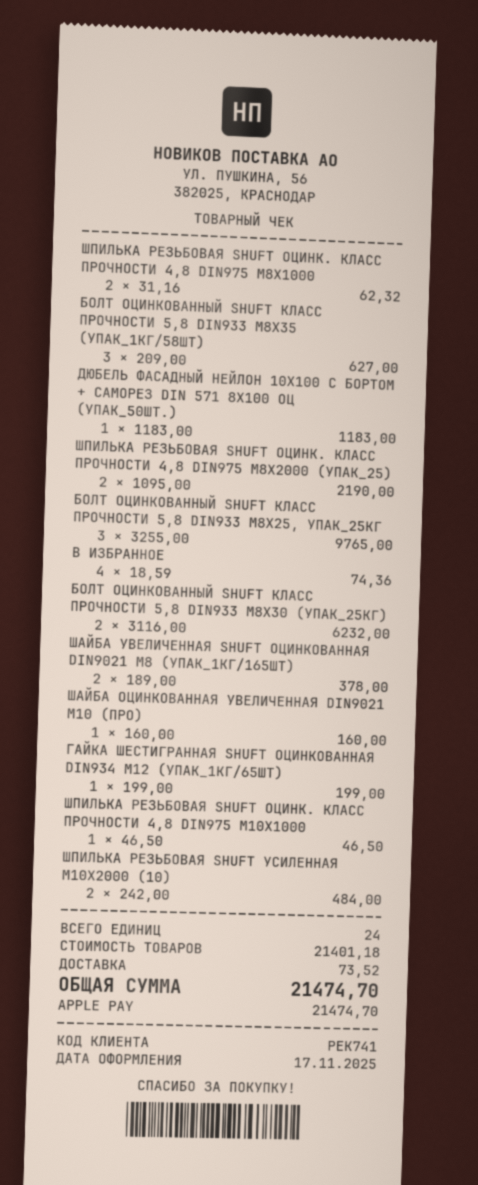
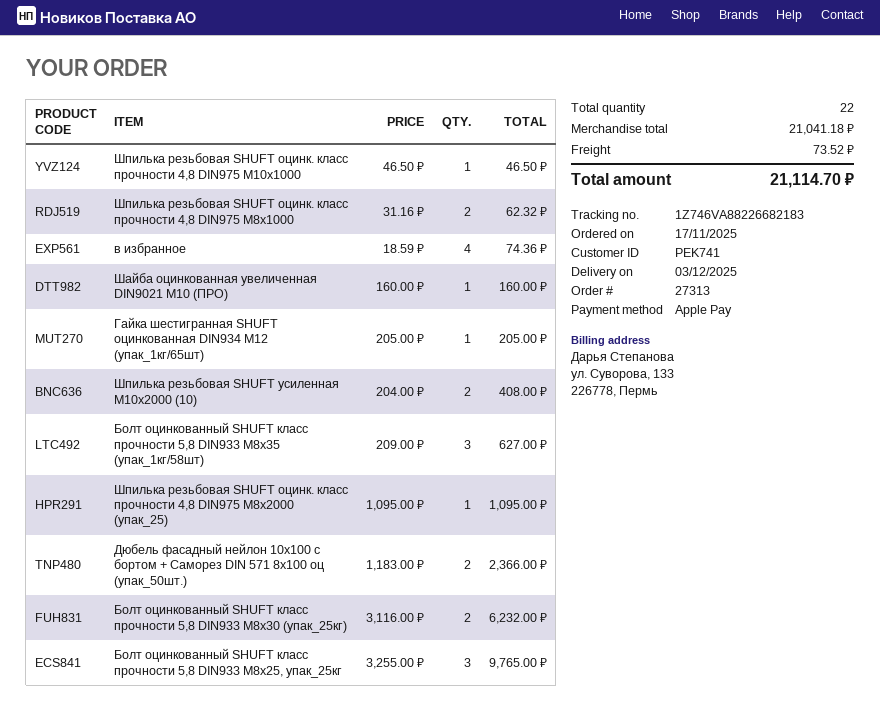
ДЮБЕЛЬ ФАСАДНЫЙ НЕЙЛОН 10Х100 С БОРТОМ + САМОРЕЗ DIN 571 8X100 ОЦ (УПАК_50ШТ.): 1 x 1183.00 = 1183.00 -> 2 x 1183.00 = 2366.00
ШПИЛЬКА РЕЗЬБОВАЯ SHUFT ОЦИНК. КЛАСС ПРОЧНОСТИ 4,8 DIN975 М8X2000 (УПАК_25): 2 x 1095.00 = 2190.00 -> 1 x 1095.00 = 1095.00
ШАЙБА УВЕЛИЧЕННАЯ SHUFT ОЦИНКОВАННАЯ DIN9021 M8 (УПАК_1КГ/165ШТ): 2 x 189.00 = 378.00 -> none
ГАЙКА ШЕСТИГРАННАЯ SHUFT ОЦИНКОВАННАЯ DIN934 М12 (УПАК_1КГ/65ШТ): 1 x 199.00 = 199.00 -> 1 x 205.00 = 205.00
ШПИЛЬКА РЕЗЬБОВАЯ SHUFT УСИЛЕННАЯ М10Х2000 (10): 2 x 242.00 = 484.00 -> 2 x 204.00 = 408.00
total quantity: 24 -> 22
subtotal: 21401.18 -> 21041.18
total: 21474.70 -> 21114.70

